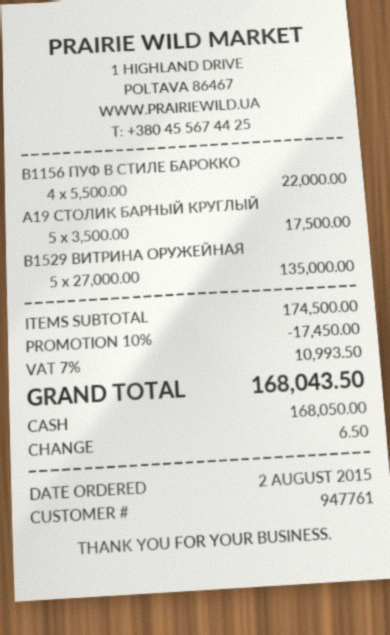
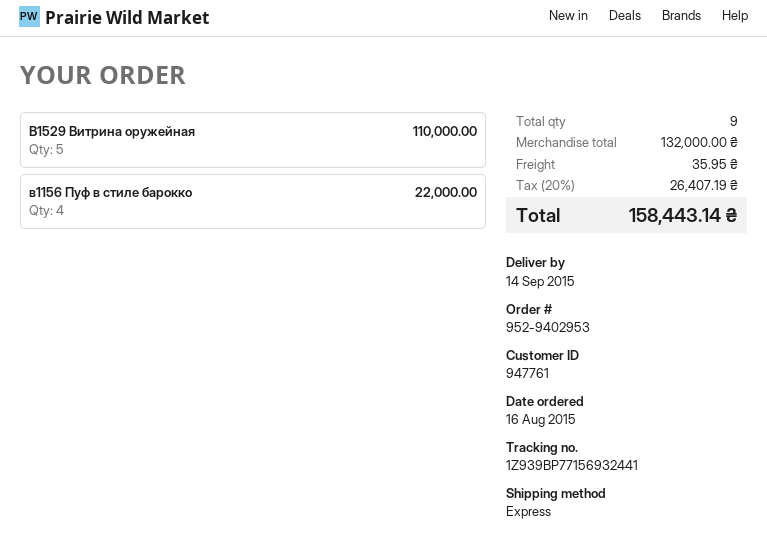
order date: 2015-08-02 -> 2015-08-16
А19 СТОЛИК БАРНЫЙ КРУГЛЫЙ: 5 for 17500.00 -> none
В1529 ВИТРИНА ОРУЖЕЙНАЯ: 5 for 135000.00 -> 5 for 110000.00
subtotal: 174500.00 -> 132000.00
discount: 10% = 17450.00 -> none
shipping: none -> 35.95
tax: 7% = 10993.50 -> 20% = 26407.19
total: 168043.50 -> 158443.14

